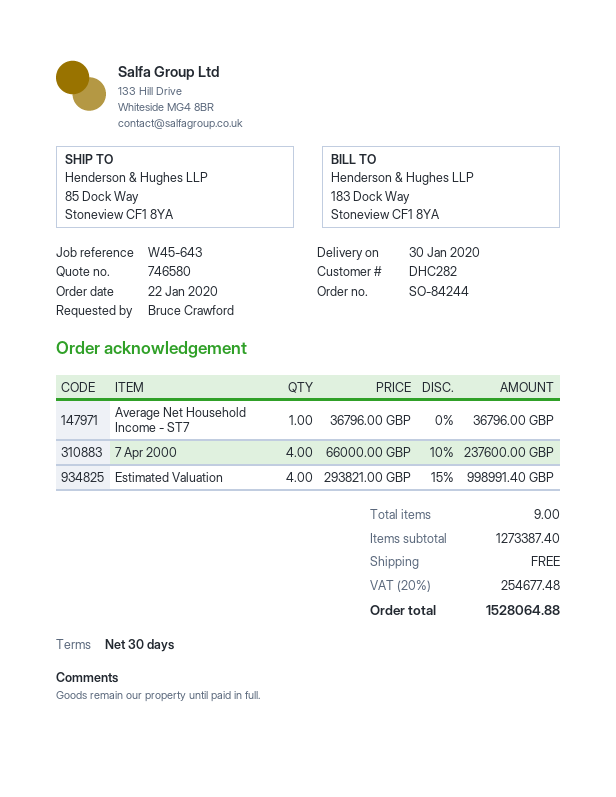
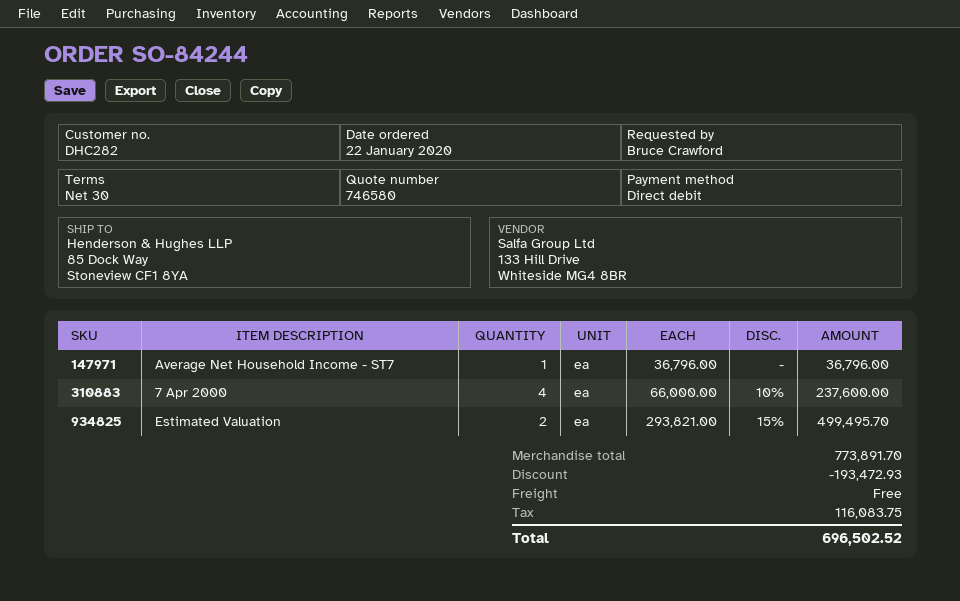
Estimated Valuation: 4 x 293821.00 - 15% = 998991.40 -> 2 x 293821.00 - 15% = 499495.70
subtotal: 1273387.40 -> 773891.70
discount: none -> 193472.93
tax: 254677.48 -> 116083.75
total: 1528064.88 -> 696502.52

